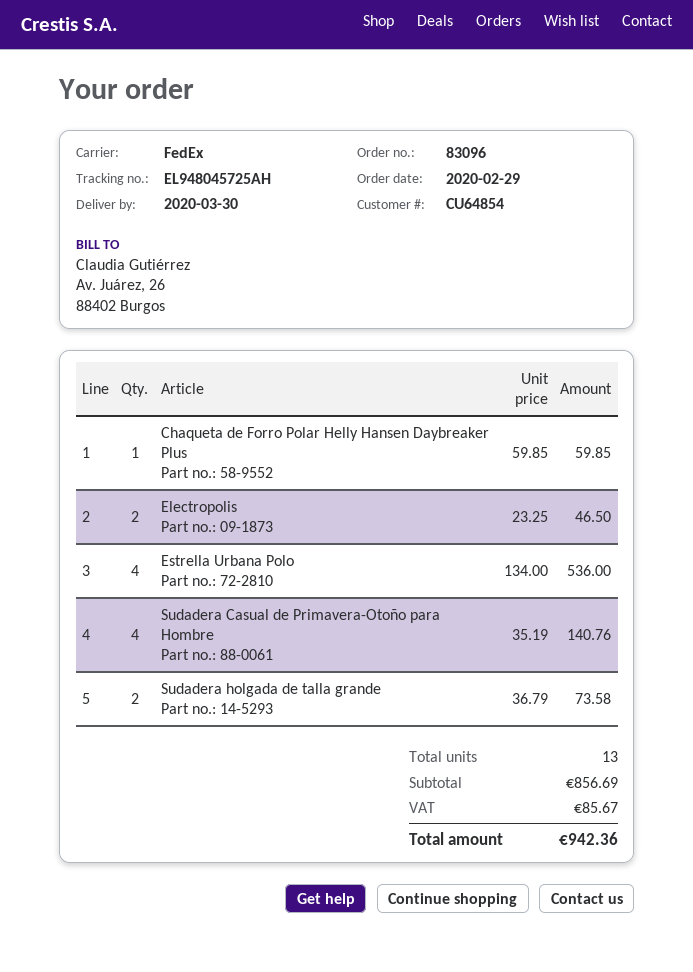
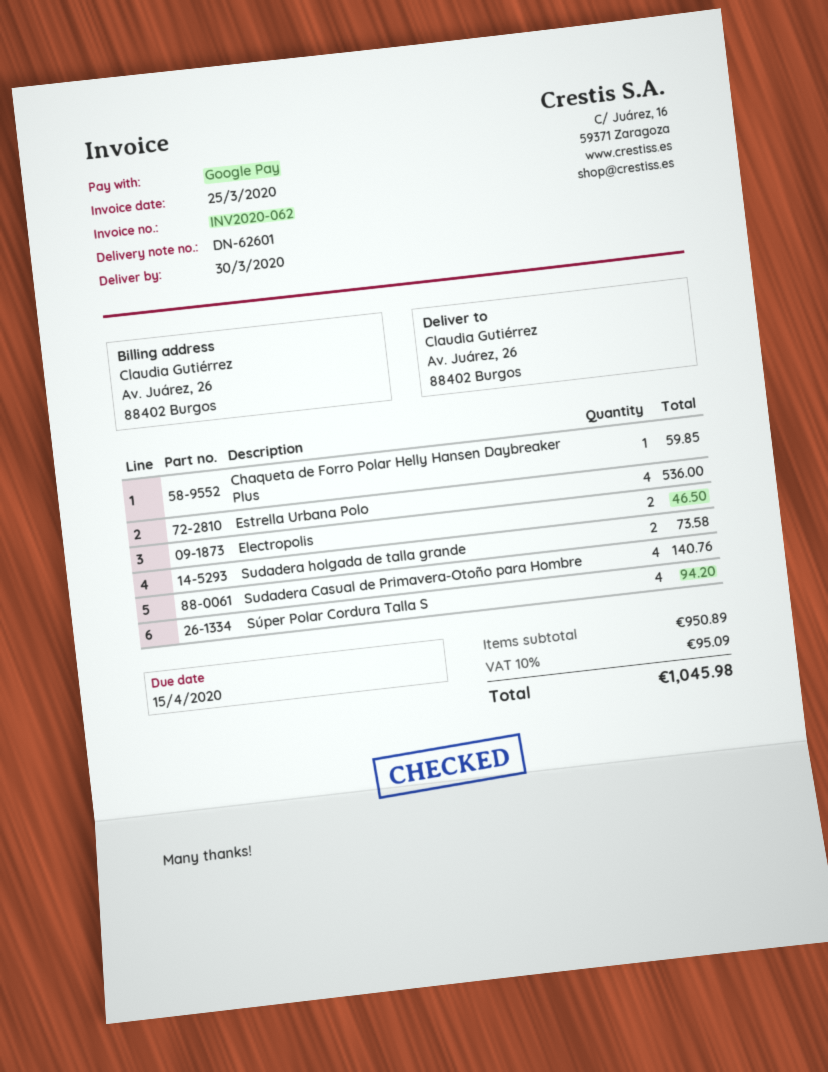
Súper Polar Cordura Talla S: none -> 4 for 94.20
subtotal: 856.69 -> 950.89
tax: 85.67 -> 95.09
total: 942.36 -> 1045.98

